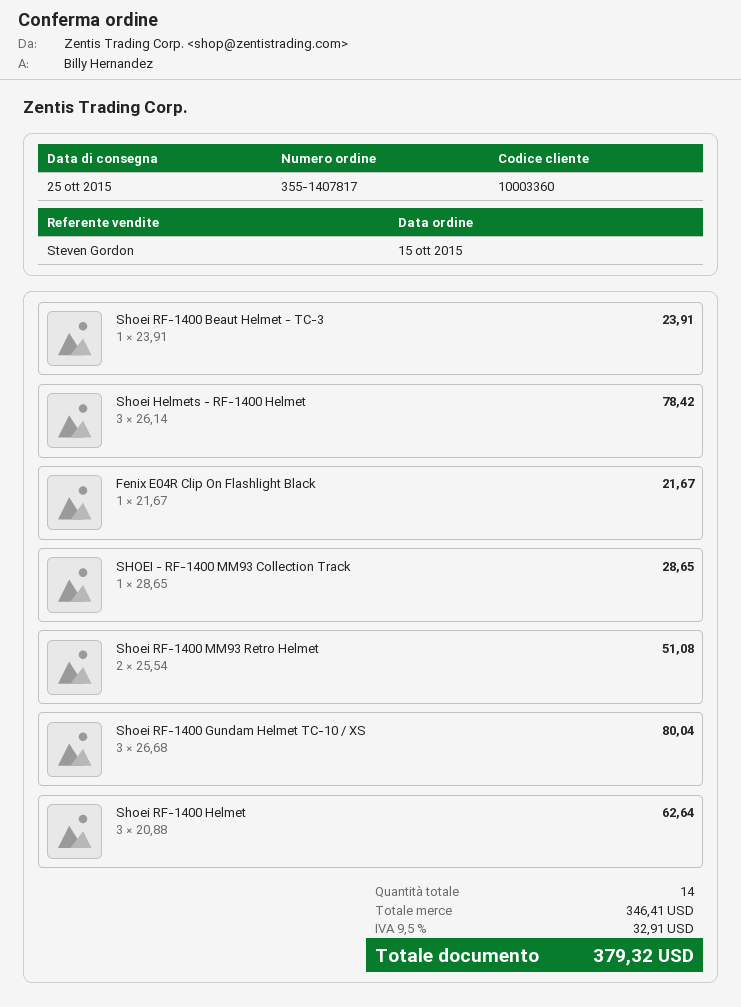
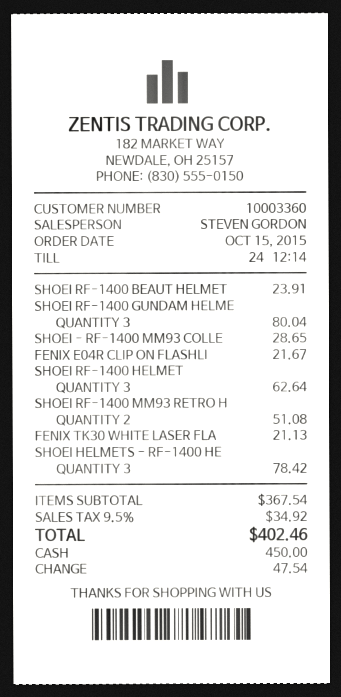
FENIX TK30 WHITE LASER FLA: none -> 1 for 21.13
subtotal: 346.41 -> 367.54
tax: 9.5% = 32.91 -> 9.5% = 34.92
total: 379.32 -> 402.46

